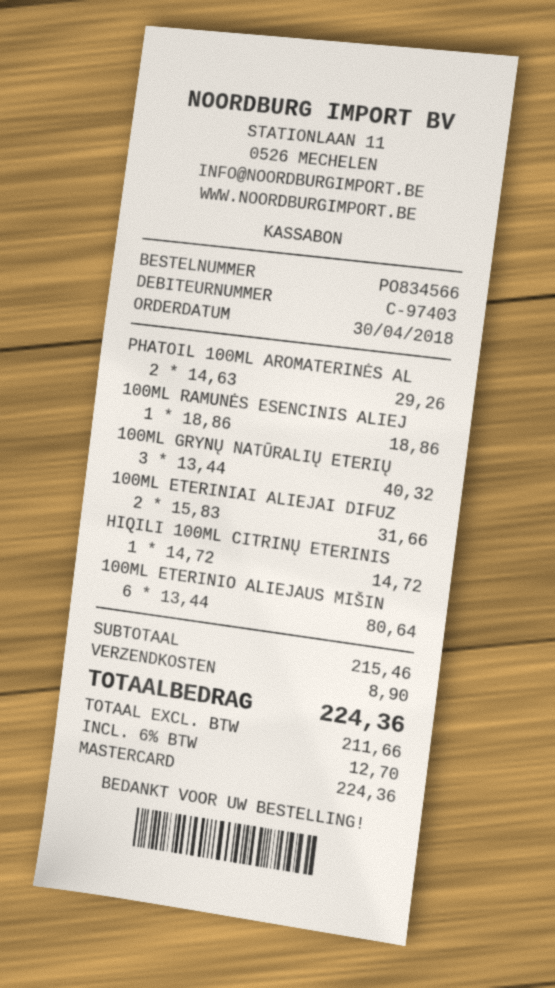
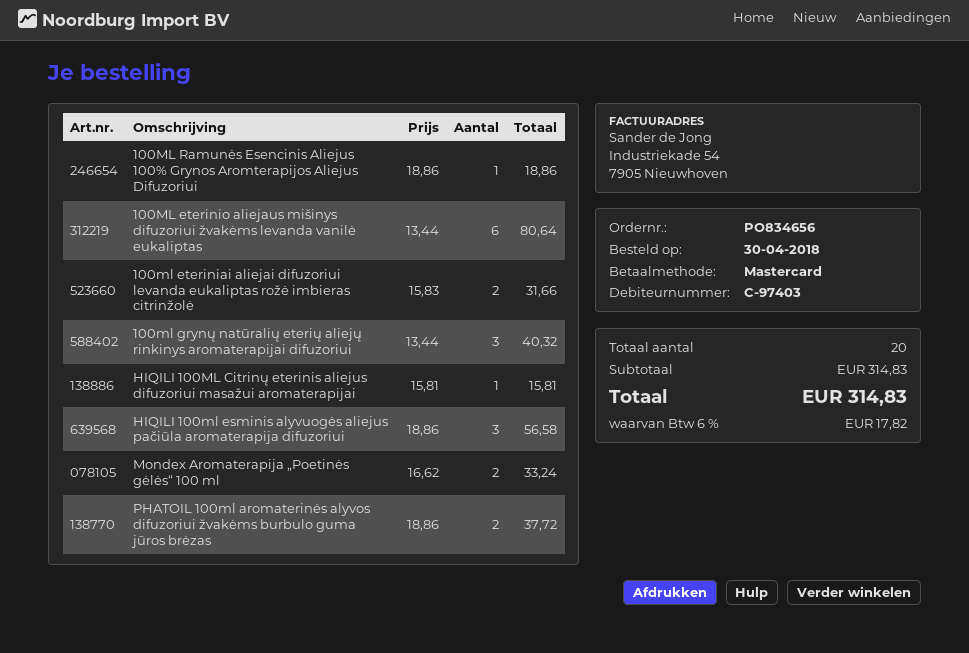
order number: PO834566 -> PO834656
PHATOIL 100ML AROMATERINĖS AL: 2 x 14.63 = 29.26 -> 2 x 18.86 = 37.72
HIQILI 100ML CITRINŲ ETERINIS: 1 x 14.72 = 14.72 -> 1 x 15.81 = 15.81
HIQILI 100ml esminis alyvuogės aliejus pačiūla aromaterapija difuzoriui: none -> 3 x 18.86 = 56.58
Mondex Aromaterapija „Poetinės gėlės“ 100 ml: none -> 2 x 16.62 = 33.24
subtotal: 215.46 -> 314.83
shipping: 8.90 -> none
tax: 6% = 12.70 -> 6% = 17.82
total: 224.36 -> 314.83

